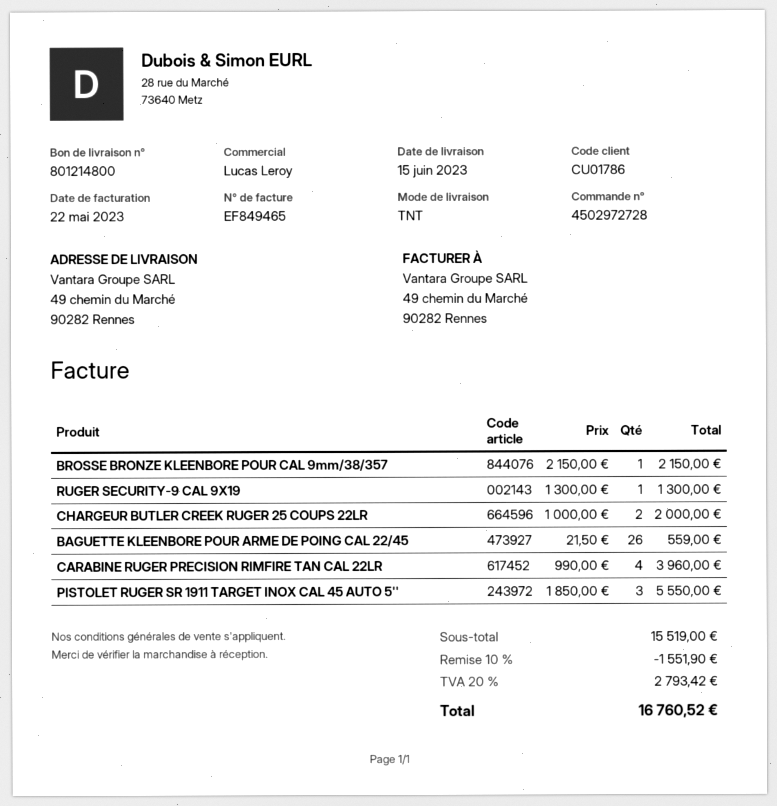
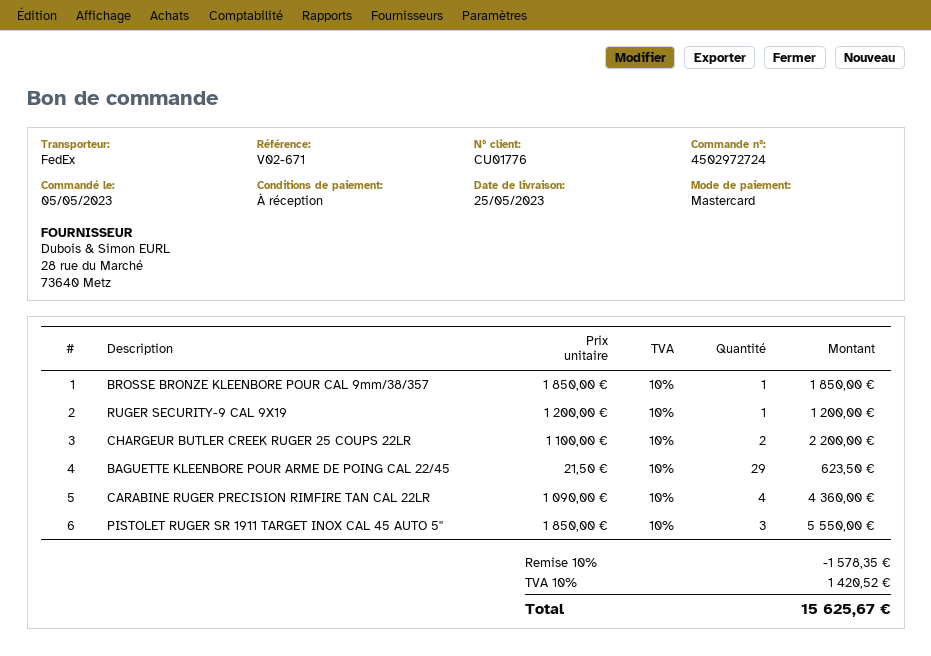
order number: 4502972728 -> 4502972724
delivery date: 2023-06-15 -> 2023-05-25
customer number: CU01786 -> CU01776
shipping method: TNT -> FedEx
BROSSE BRONZE KLEENBORE POUR CAL 9mm/38/357: 1 x 2150.00 = 2150.00 -> 1 x 1850.00 = 1850.00
RUGER SECURITY-9 CAL 9X19: 1 x 1300.00 = 1300.00 -> 1 x 1200.00 = 1200.00
CHARGEUR BUTLER CREEK RUGER 25 COUPS 22LR: 2 x 1000.00 = 2000.00 -> 2 x 1100.00 = 2200.00
BAGUETTE KLEENBORE POUR ARME DE POING CAL 22/45: 26 x 21.50 = 559.00 -> 29 x 21.50 = 623.50
CARABINE RUGER PRECISION RIMFIRE TAN CAL 22LR: 4 x 990.00 = 3960.00 -> 4 x 1090.00 = 4360.00
discount: 10% = 1551.90 -> 10% = 1578.35
tax: 20% = 2793.42 -> 10% = 1420.52
total: 16760.52 -> 15625.67

